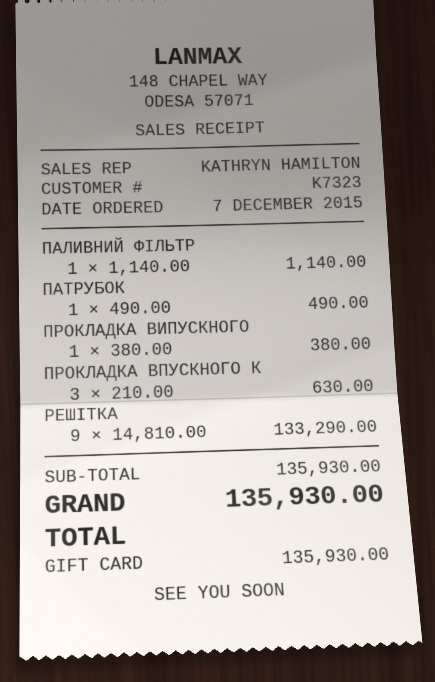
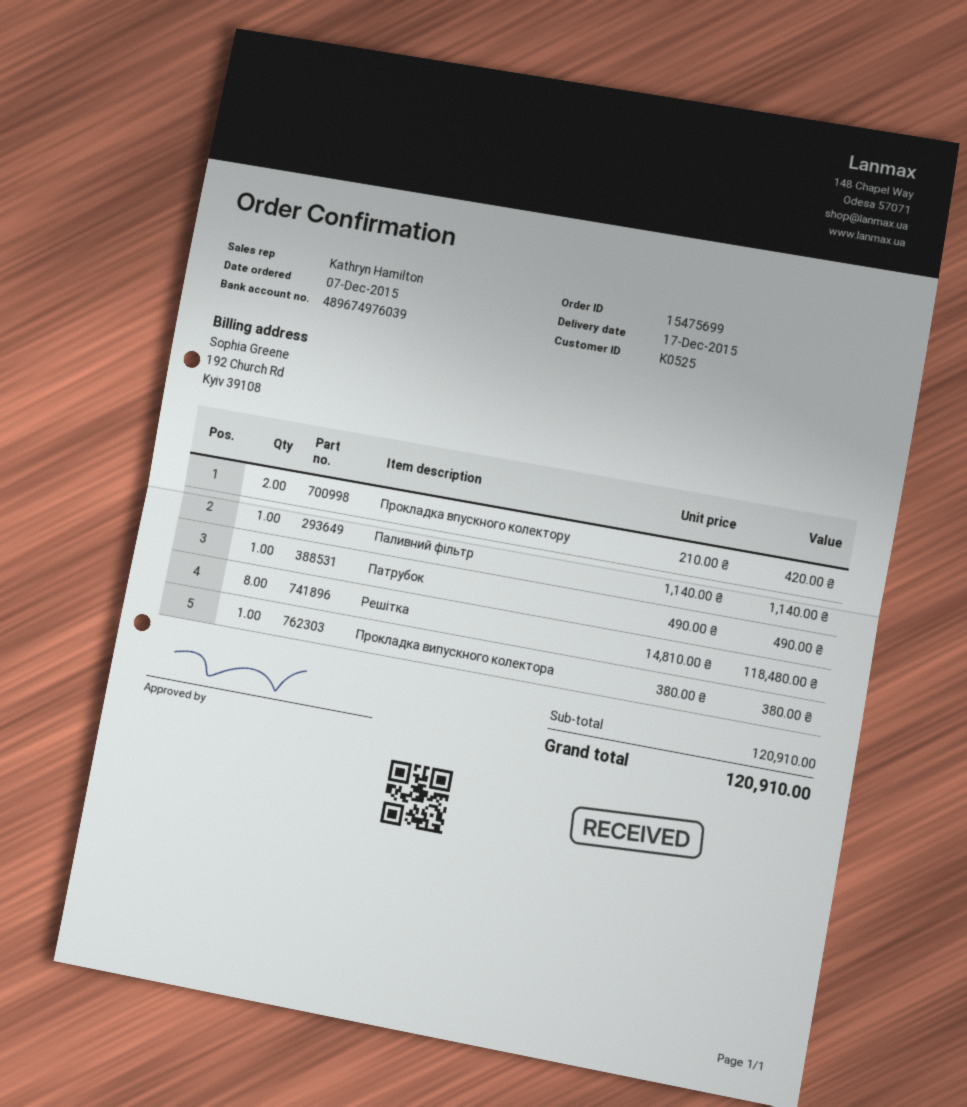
customer number: K7323 -> K0525
ПРОКЛАДКА ВПУСКНОГО К: 3 x 210.00 = 630.00 -> 2 x 210.00 = 420.00
РЕШІТКА: 9 x 14810.00 = 133290.00 -> 8 x 14810.00 = 118480.00
subtotal: 135930.00 -> 120910.00
total: 135930.00 -> 120910.00

